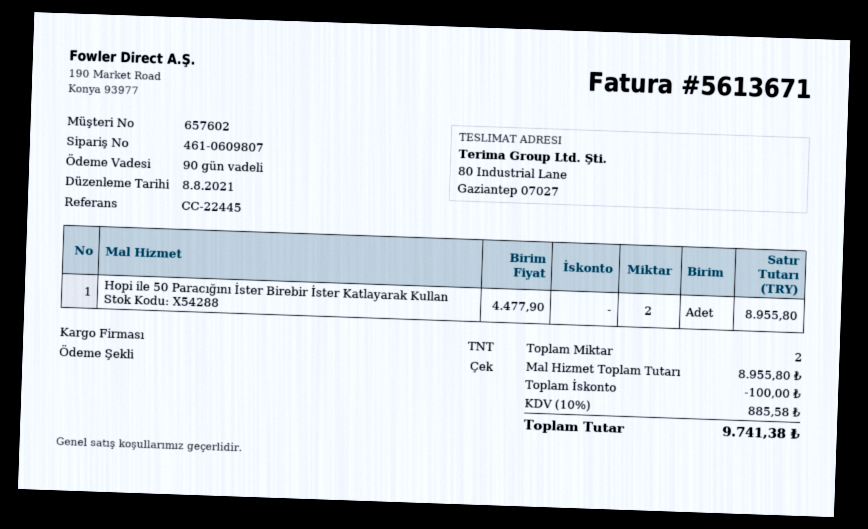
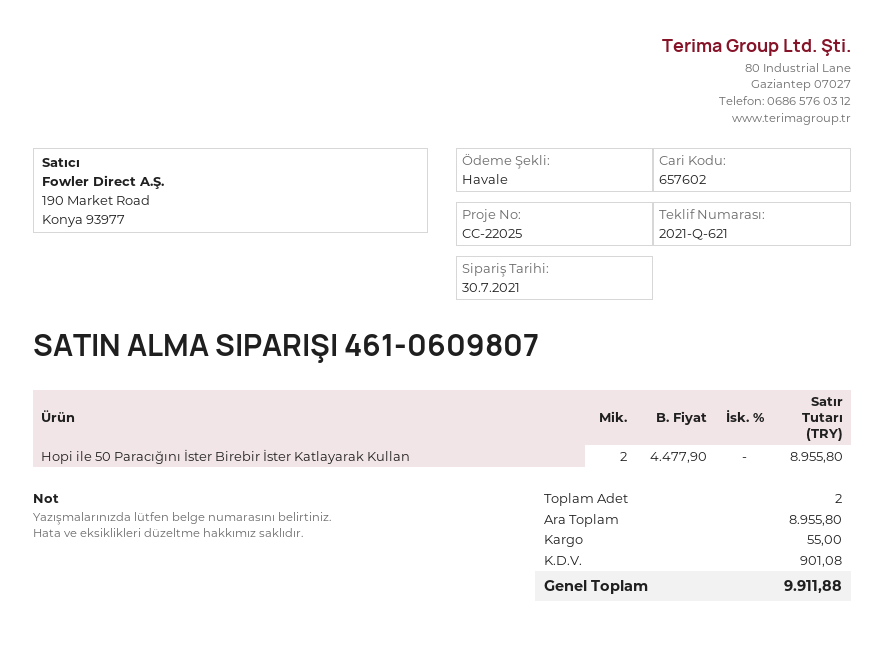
reference: CC-22445 -> CC-22025
payment method: cheque -> bank transfer
discount: 100.00 -> none
shipping: none -> 55.00
tax: 885.58 -> 901.08
total: 9741.38 -> 9911.88

